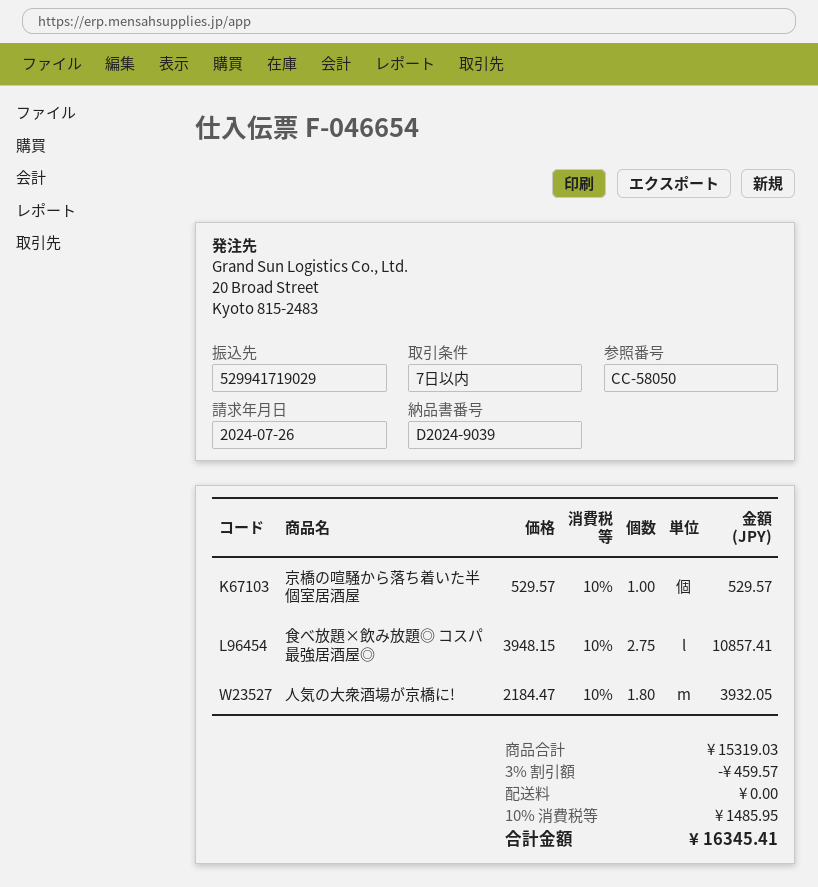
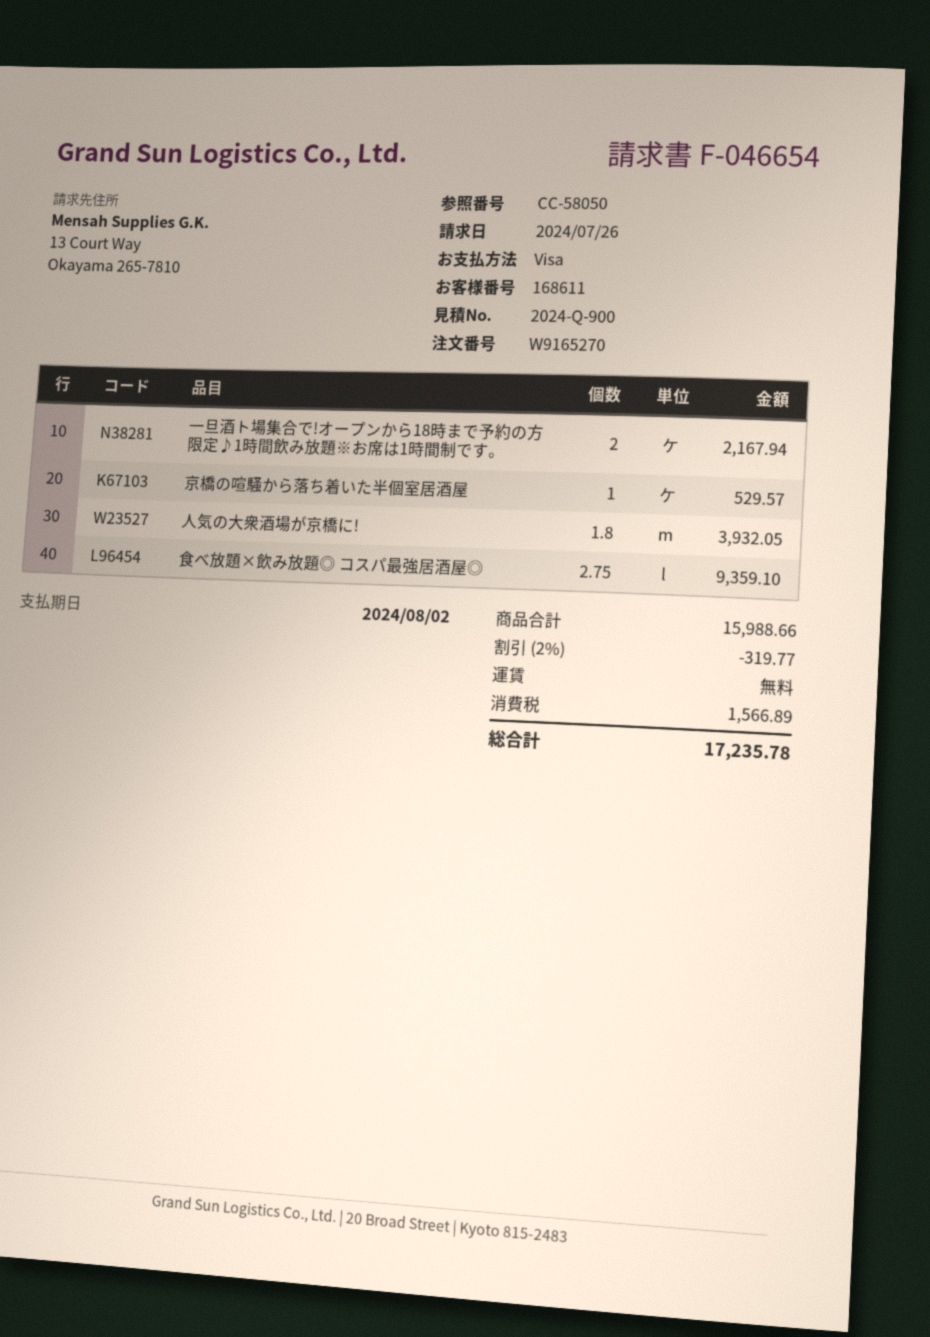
食べ放題×飲み放題◎ コスパ最強居酒屋◎: 2.75 for 10857.41 -> 2.75 for 9359.10
一旦酒ト場集合で!オープンから18時まで予約の方限定♪1時間飲み放題※お席は1時間制です。: none -> 2 for 2167.94
subtotal: 15319.03 -> 15988.66
discount: 3% = 459.57 -> 2% = 319.77
tax: 1485.95 -> 1566.89
total: 16345.41 -> 17235.78

